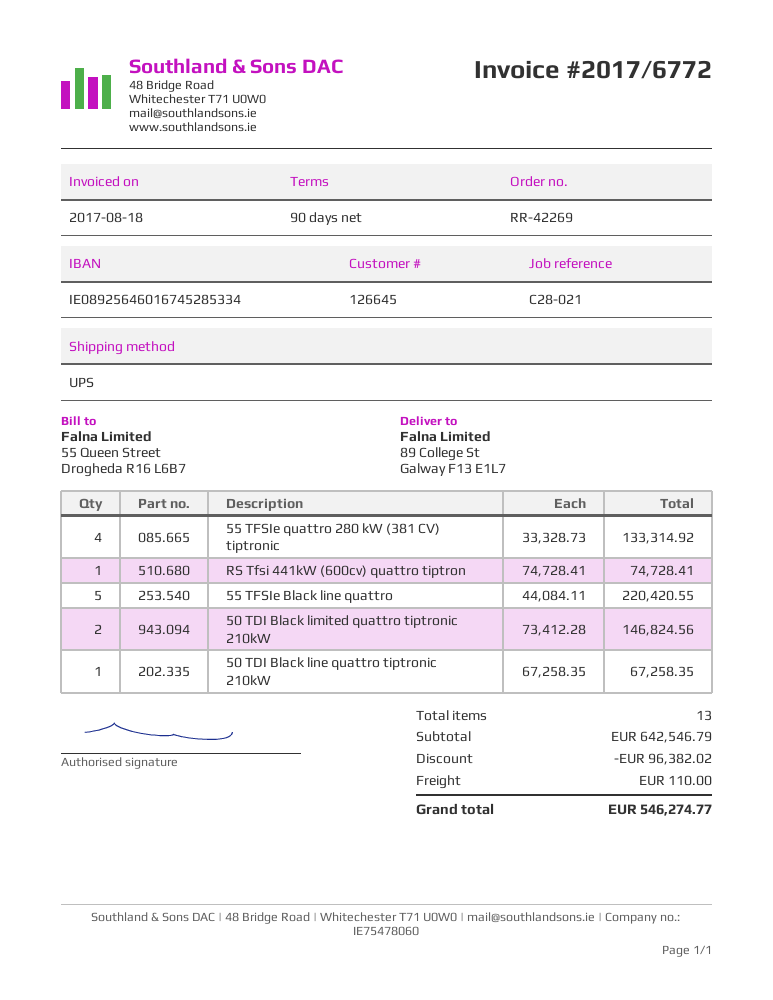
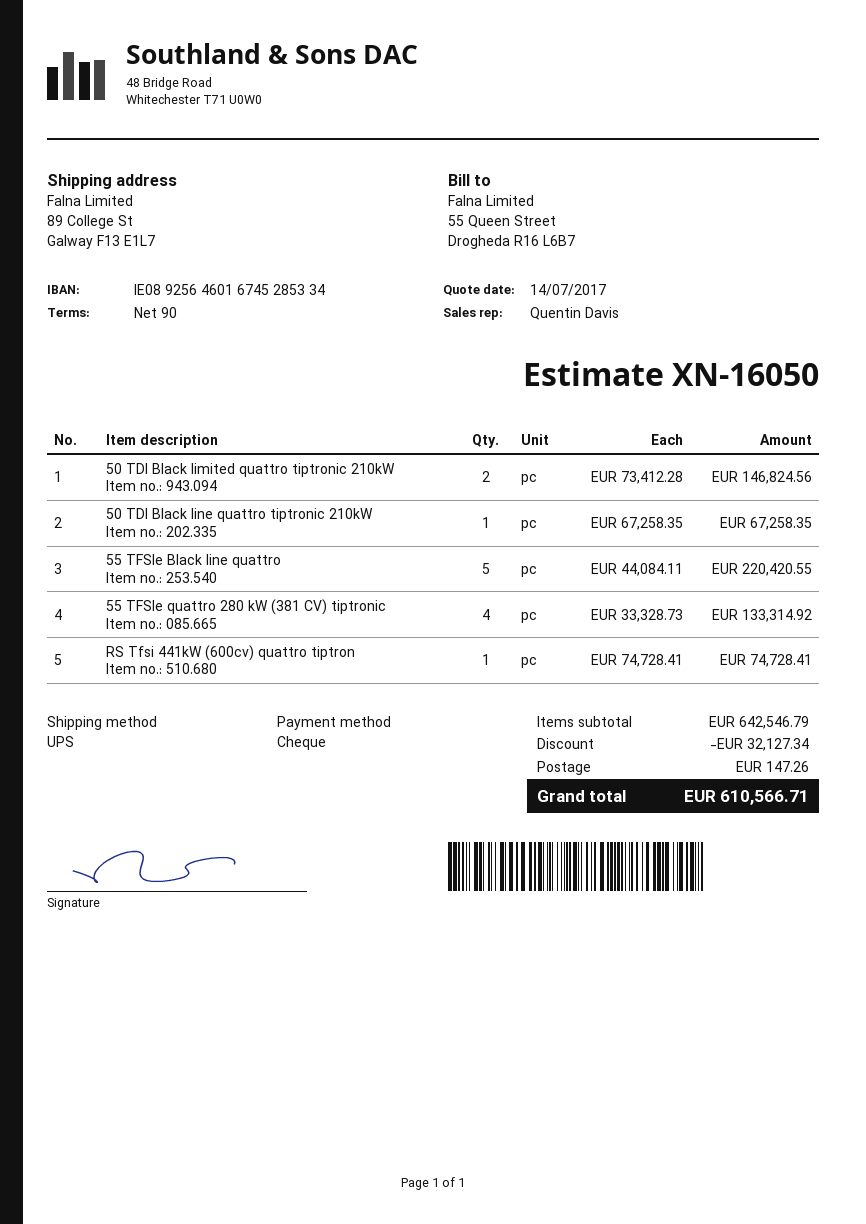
discount: 96382.02 -> 32127.34
shipping: 110.00 -> 147.26
total: 546274.77 -> 610566.71

